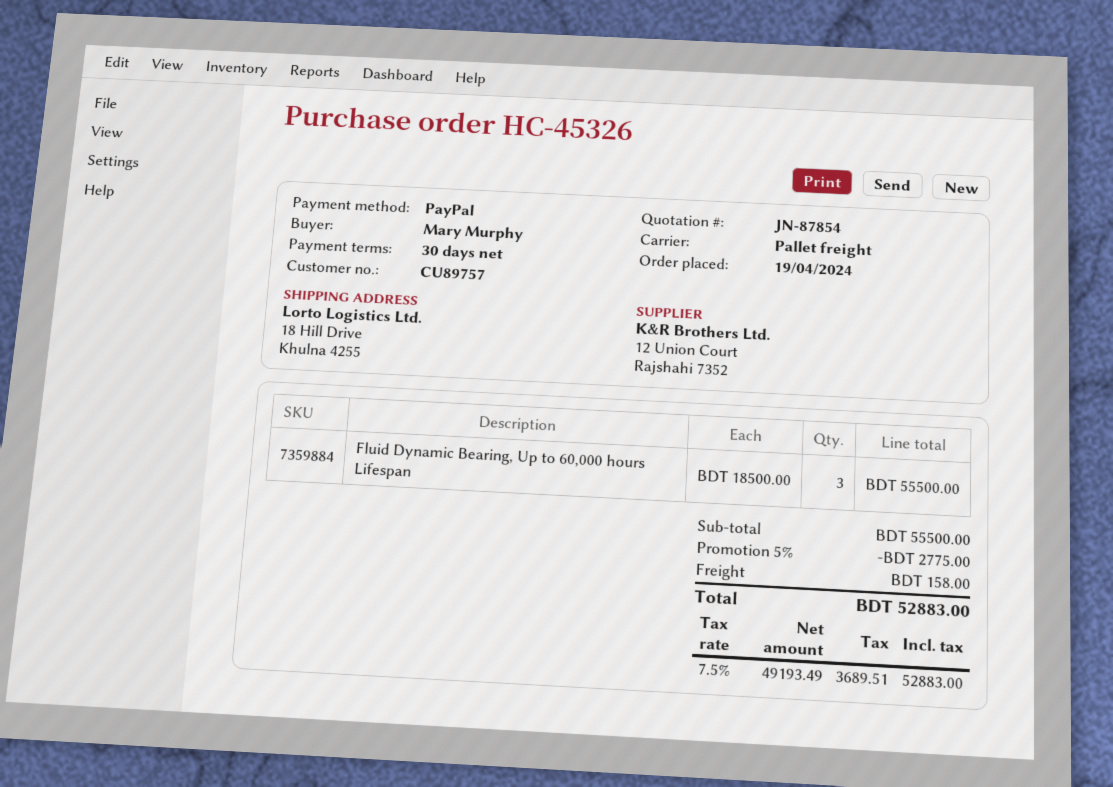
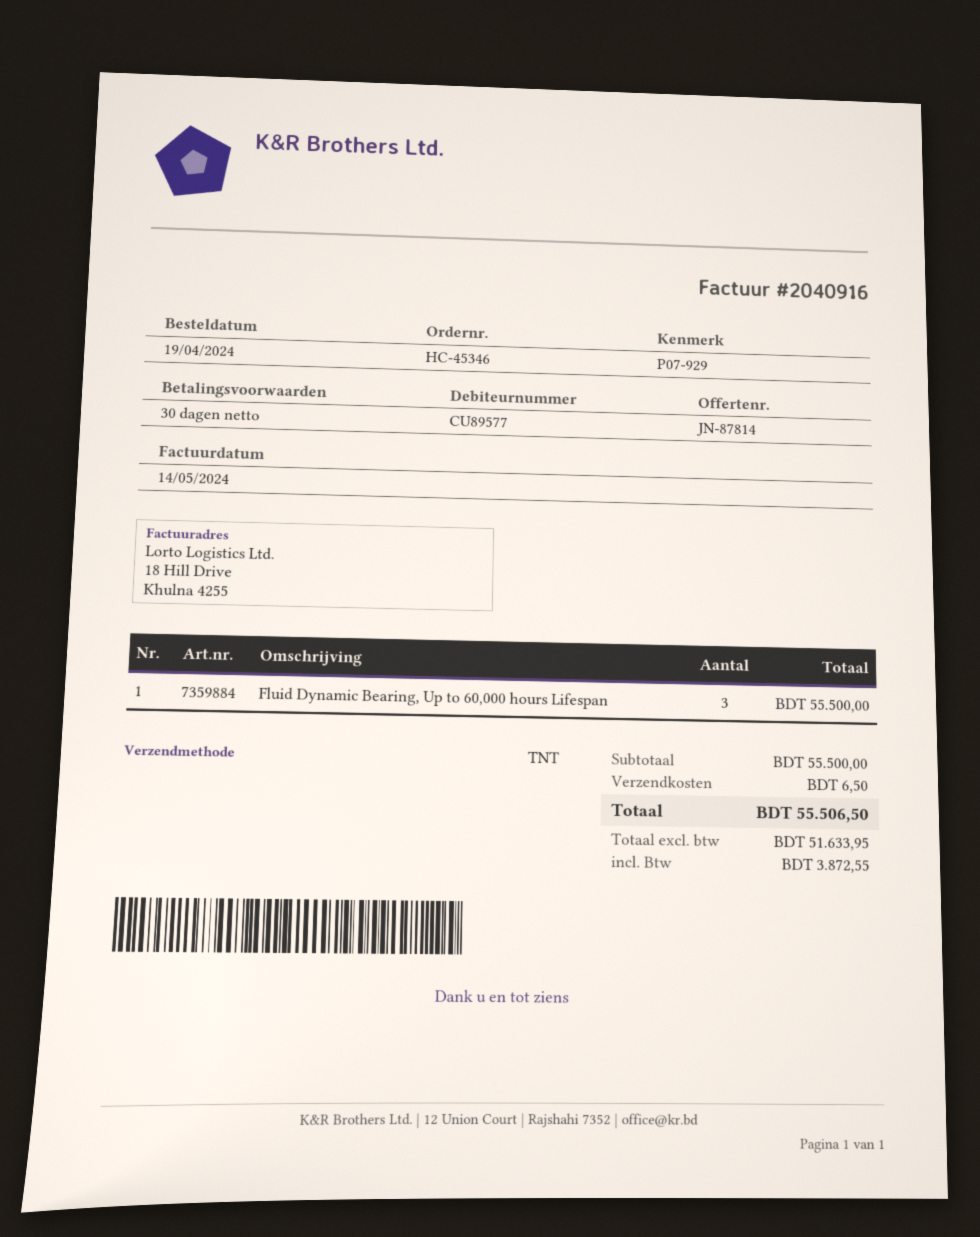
quote number: JN-87854 -> JN-87814
order number: HC-45326 -> HC-45346
customer number: CU89757 -> CU89577
shipping method: pallet freight -> TNT
discount: 5% = 2775.00 -> none
shipping: 158.00 -> 6.50
net: 49193.49 -> 51633.95
tax: 3689.51 -> 3872.55
total: 52883.00 -> 55506.50

